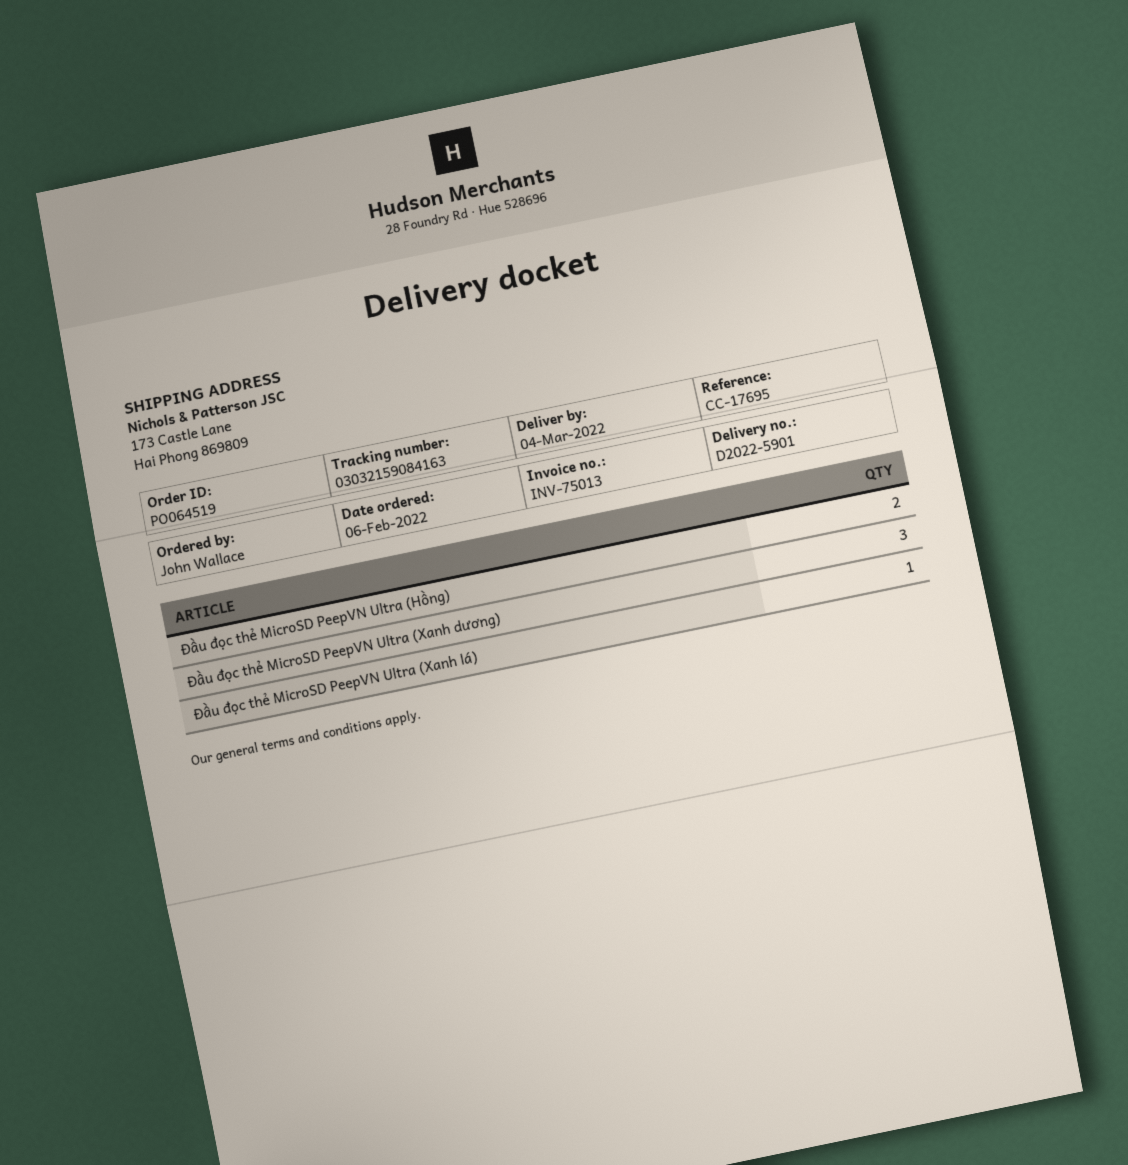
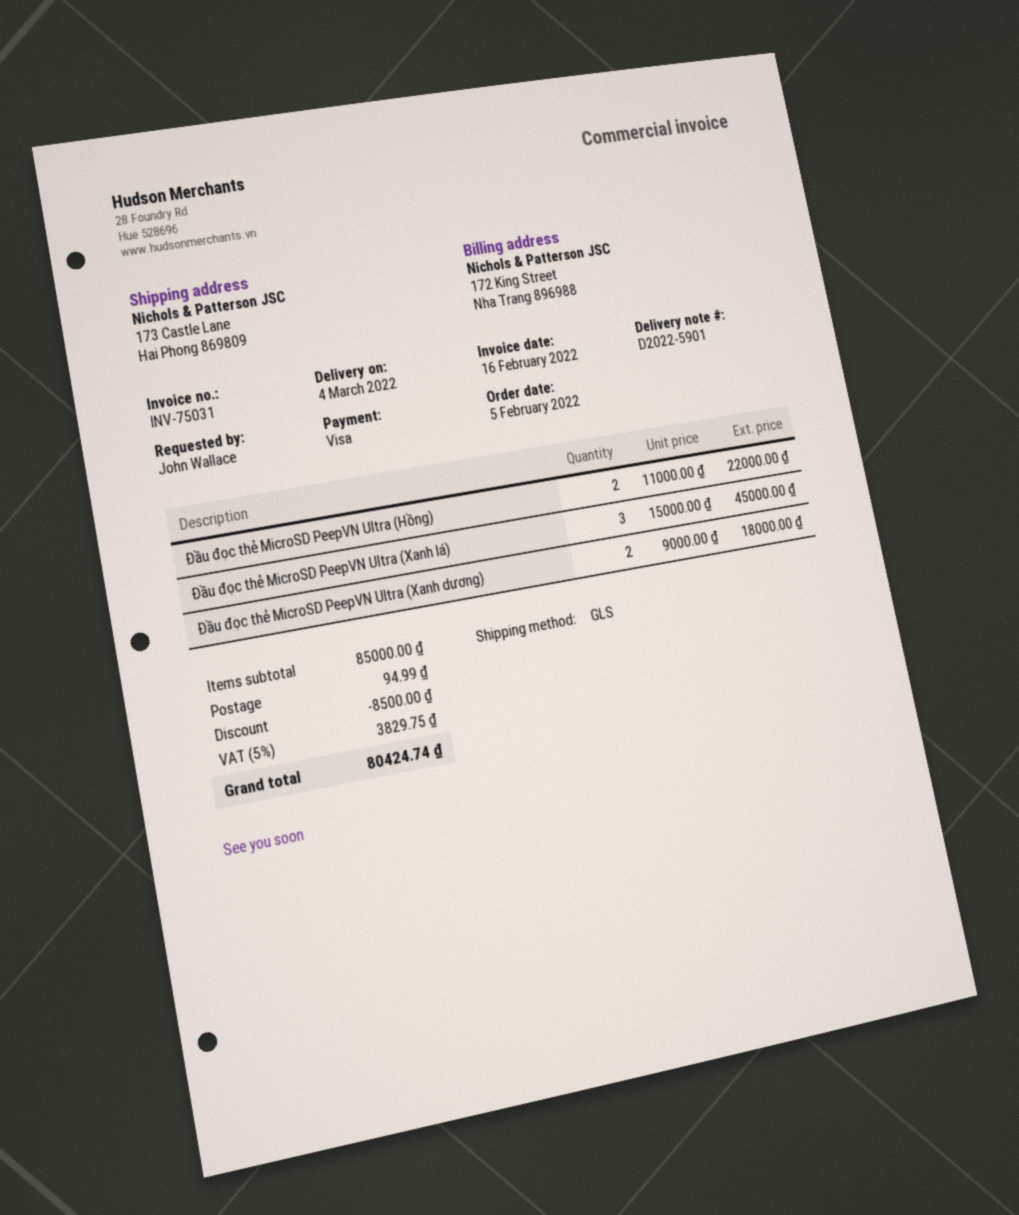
order date: 2022-02-06 -> 2022-02-05
invoice number: INV-75013 -> INV-75031
Đầu đọc thẻ MicroSD PeepVN Ultra (Xanh dương): 3 -> 2
Đầu đọc thẻ MicroSD PeepVN Ultra (Xanh lá): 1 -> 3

